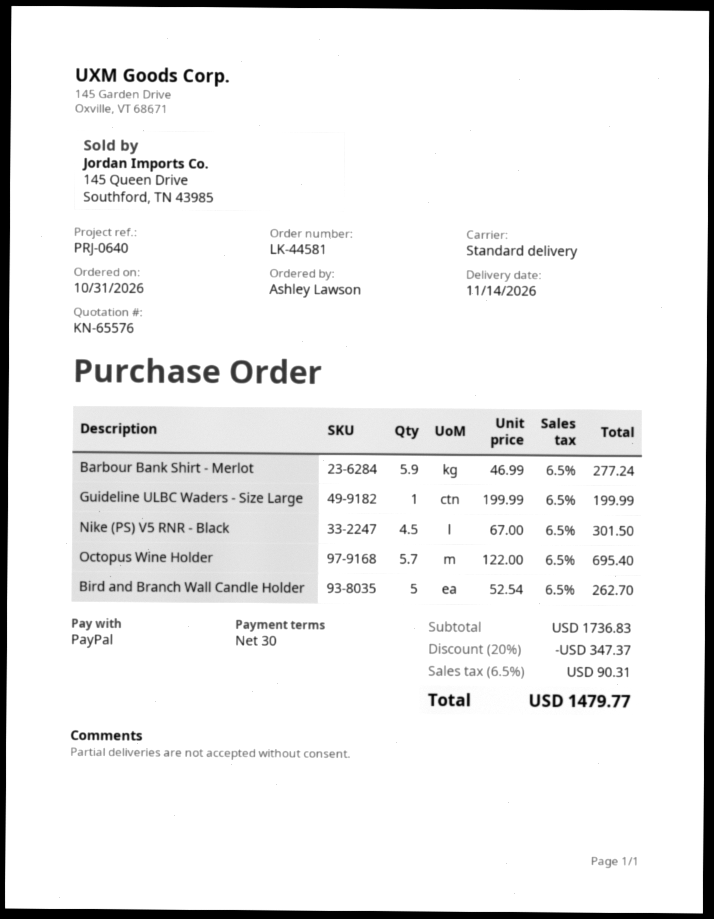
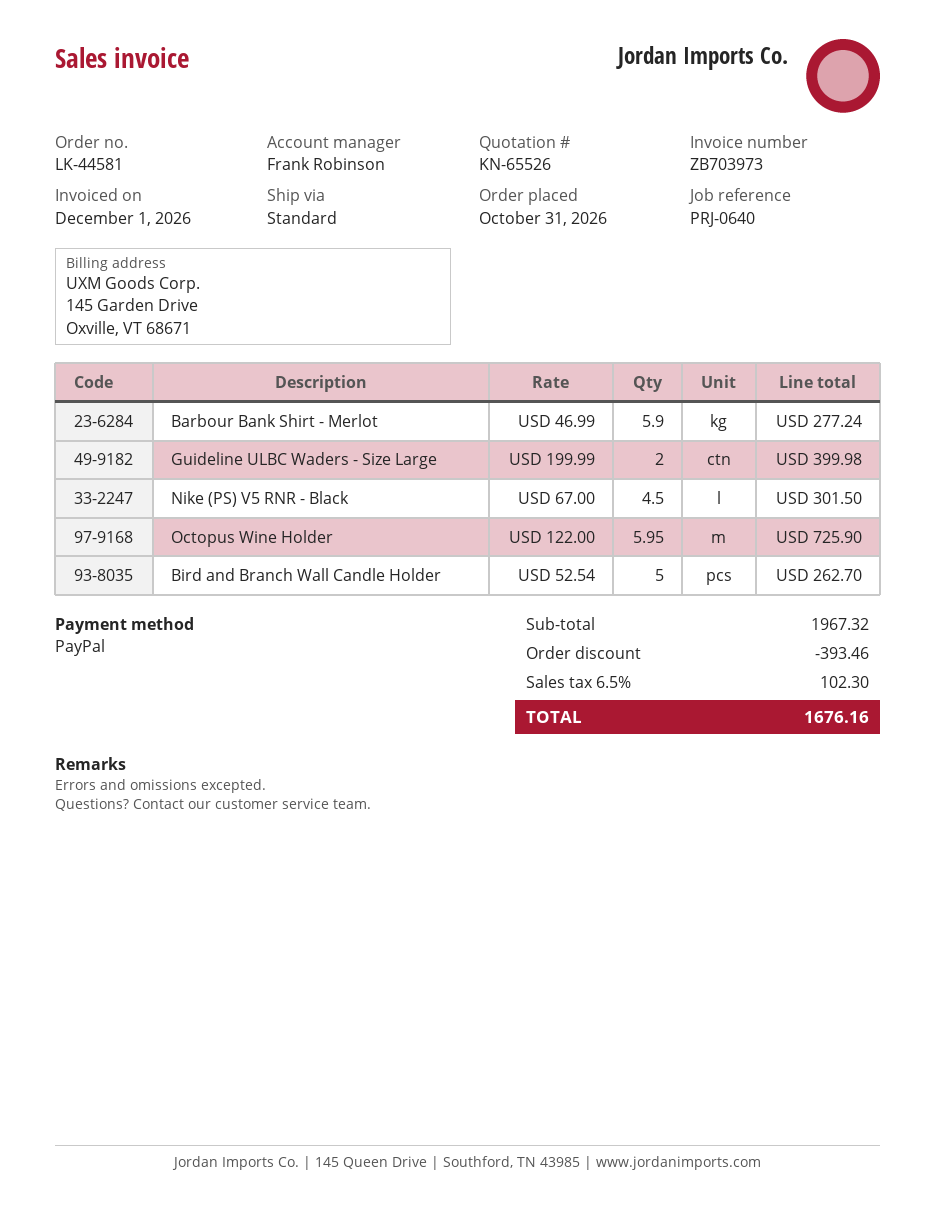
quote number: KN-65576 -> KN-65526
Guideline ULBC Waders - Size Large: 1 x 199.99 = 199.99 -> 2 x 199.99 = 399.98
Octopus Wine Holder: 5.7 x 122.00 = 695.40 -> 5.95 x 122.00 = 725.90
subtotal: 1736.83 -> 1967.32
discount: 347.37 -> 393.46
tax: 6.5% = 90.31 -> 6.5% = 102.30
total: 1479.77 -> 1676.16

